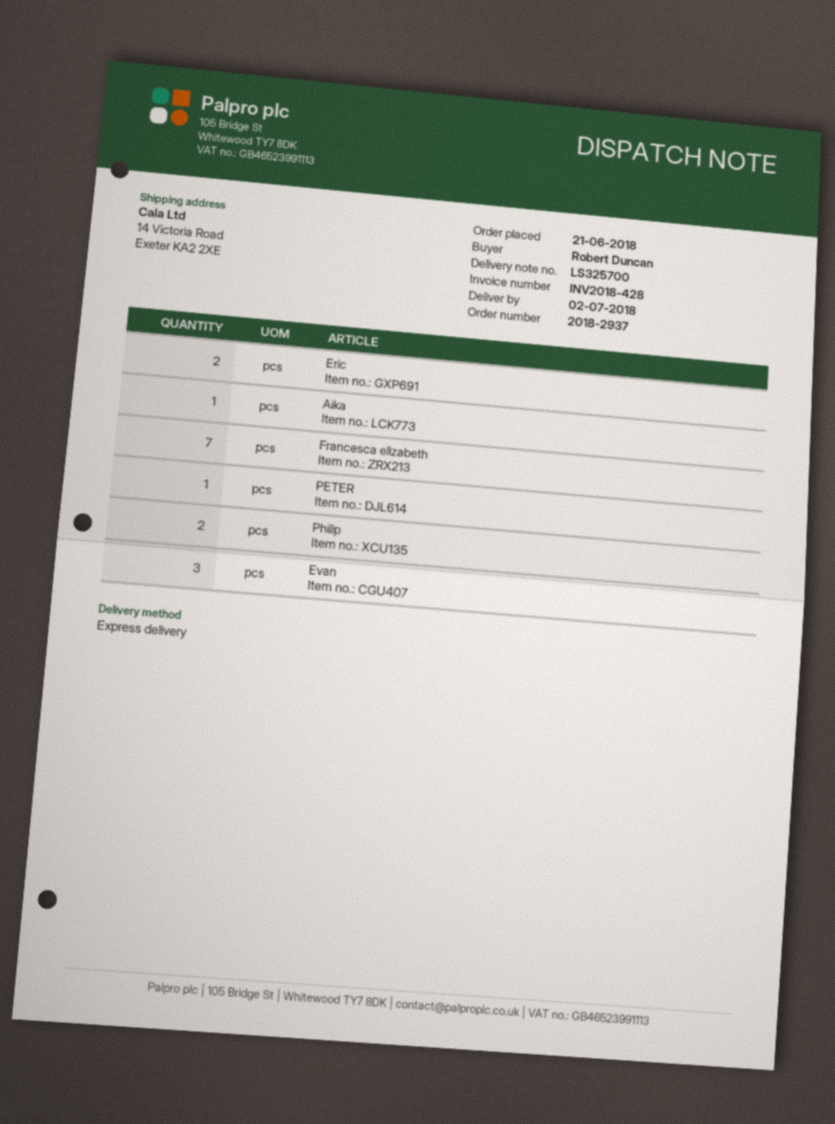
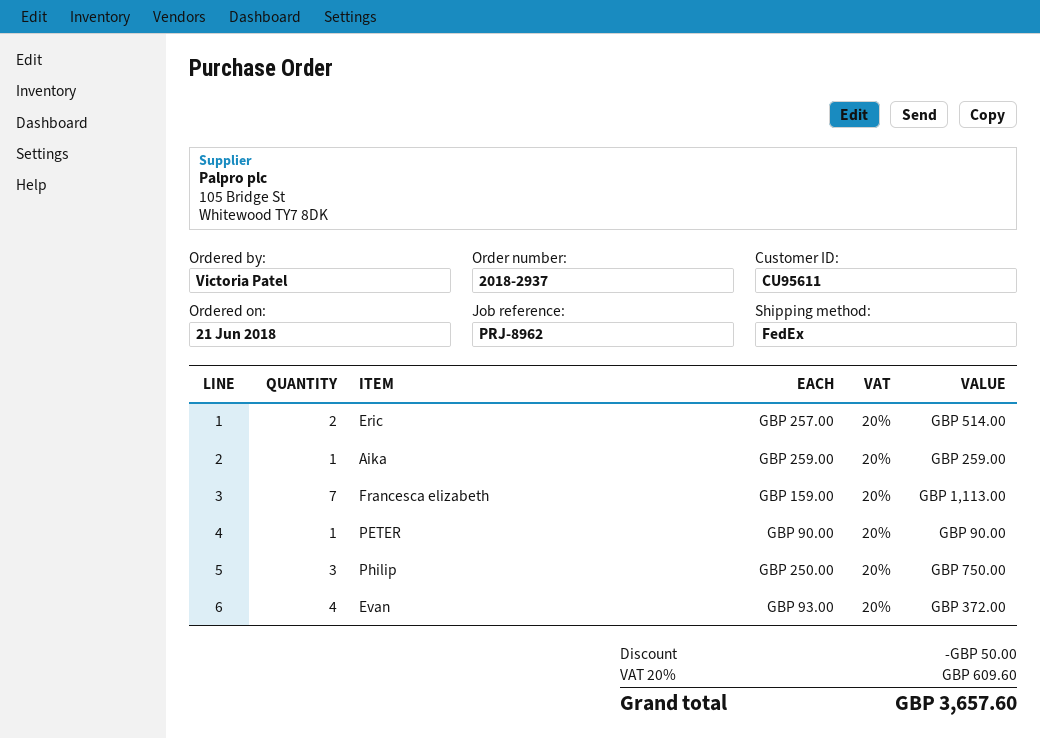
ordered by: Robert Duncan -> Victoria Patel
shipping method: express -> FedEx
Philip: 2 -> 3
Evan: 3 -> 4

